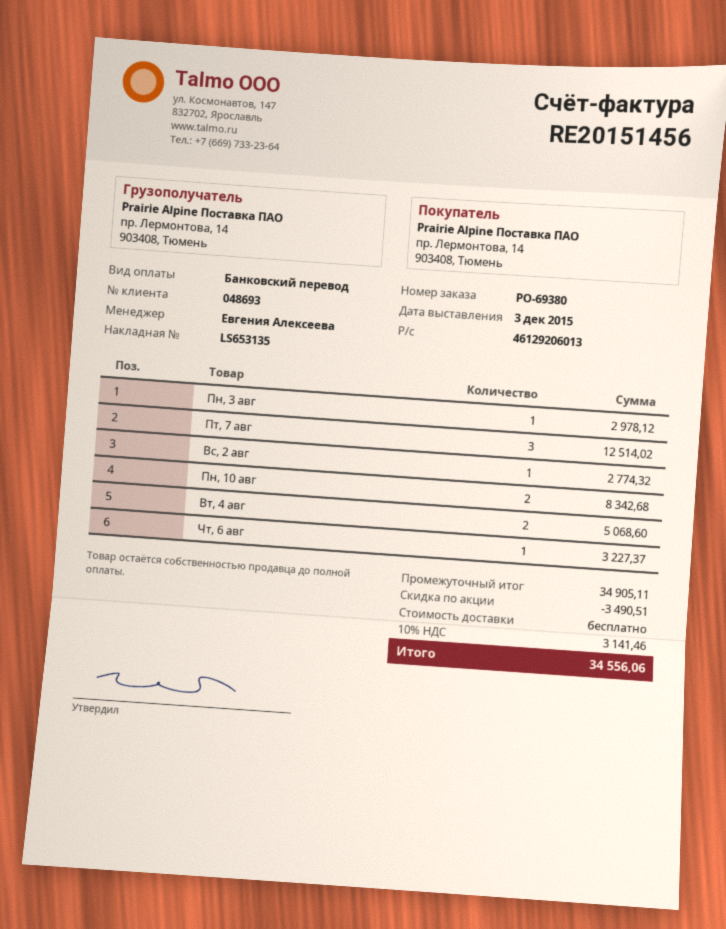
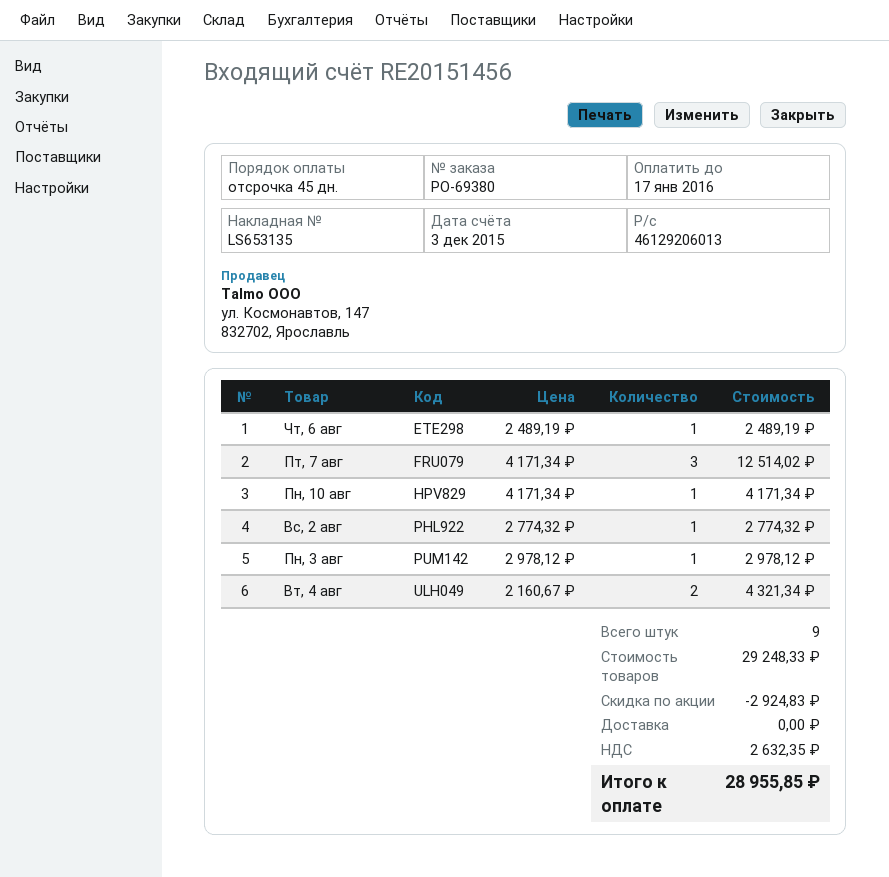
Пн, 10 авг: 2 for 8342.68 -> 1 for 4171.34
Вт, 4 авг: 2 for 5068.60 -> 2 for 4321.34
Чт, 6 авг: 1 for 3227.37 -> 1 for 2489.19
subtotal: 34905.11 -> 29248.33
discount: 3490.51 -> 2924.83
tax: 3141.46 -> 2632.35
total: 34556.06 -> 28955.85

